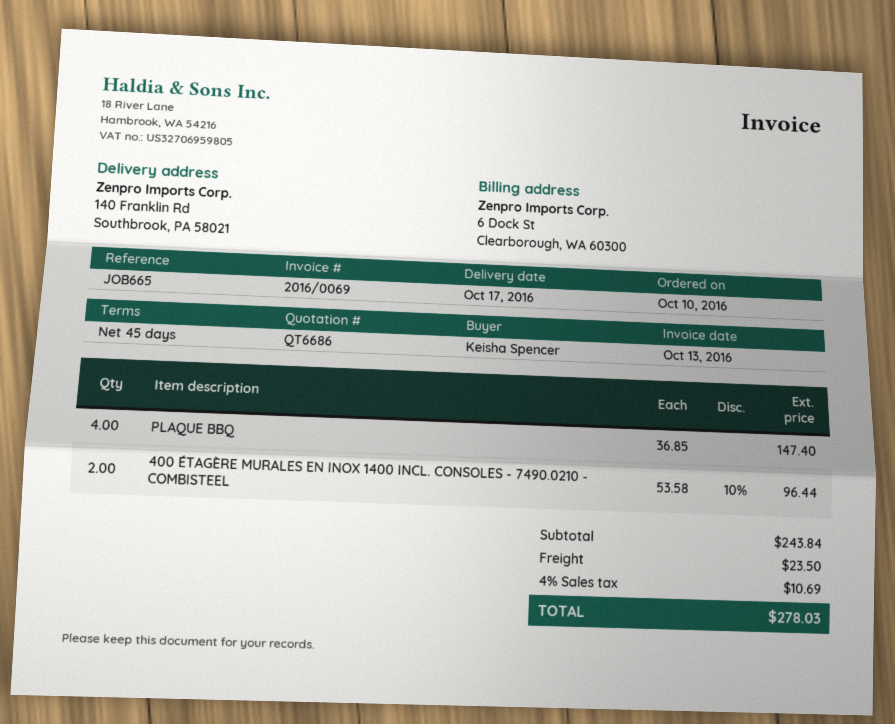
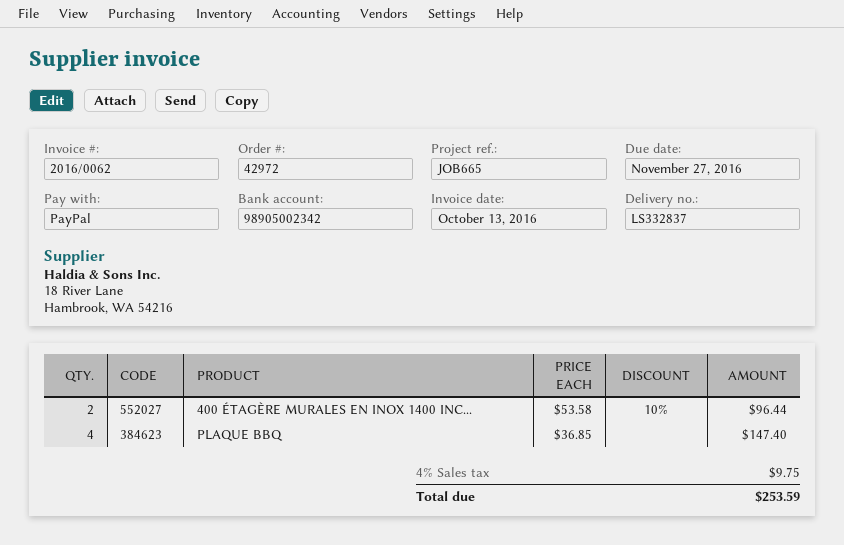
invoice number: 2016/0069 -> 2016/0062
shipping: 23.50 -> none
tax: 4% = 10.69 -> 4% = 9.75
total: 278.03 -> 253.59

